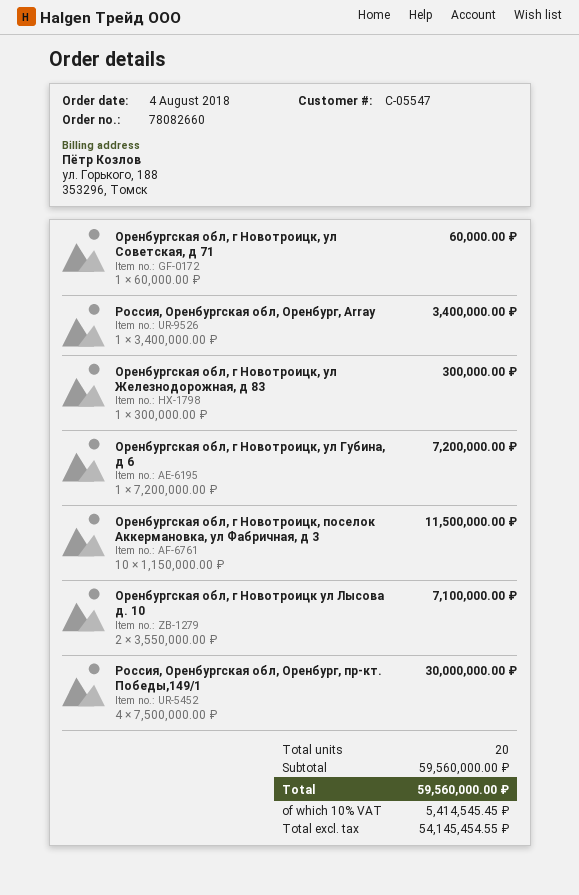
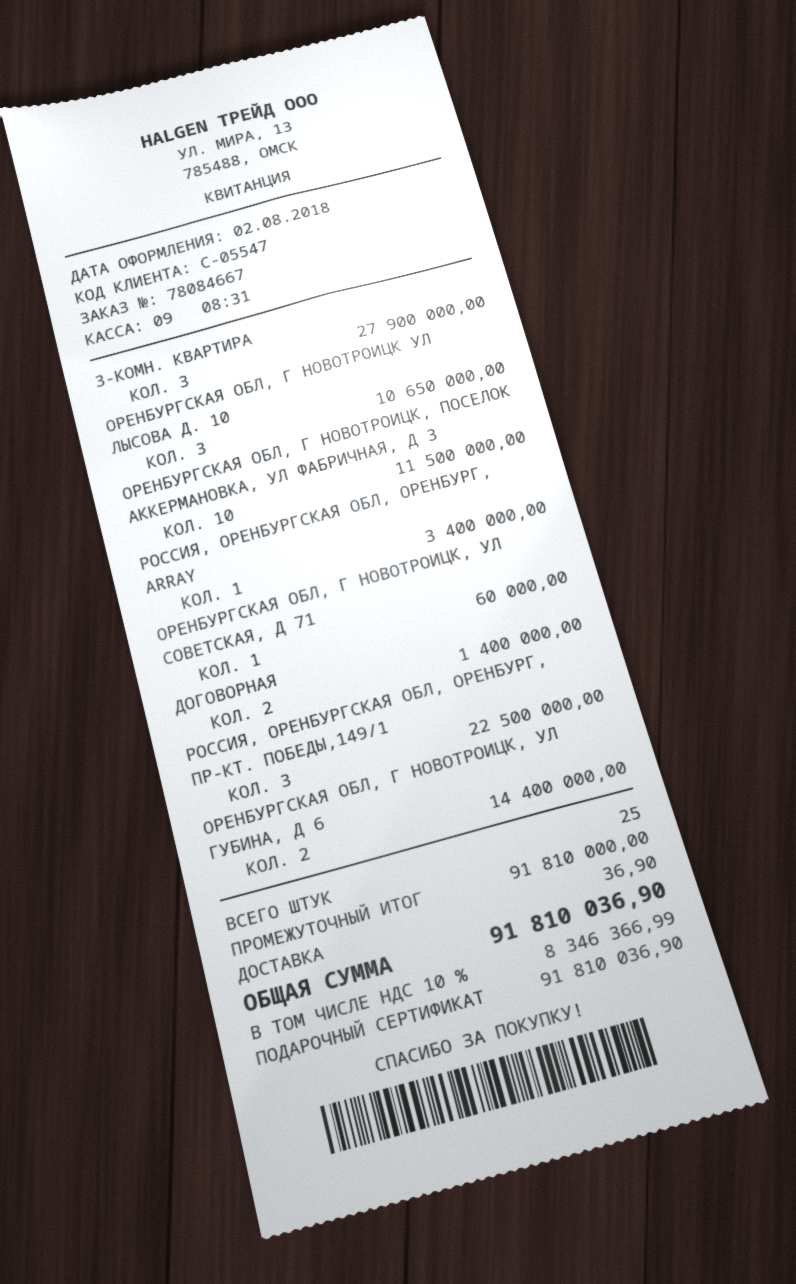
order number: 78082660 -> 78084667
order date: 2018-08-04 -> 2018-08-02
Оренбургская обл, г Новотроицк, ул Железнодорожная, д 83: 1 for 300000.00 -> none
Оренбургская обл, г Новотроицк, ул Губина, д 6: 1 for 7200000.00 -> 2 for 14400000.00
Оренбургская обл, г Новотроицк ул Лысова д. 10: 2 for 7100000.00 -> 3 for 10650000.00
Россия, Оренбургская обл, Оренбург, пр-кт. Победы,149/1: 4 for 30000000.00 -> 3 for 22500000.00
3-КОМН. КВАРТИРА: none -> 3 for 27900000.00
ДОГОВОРНАЯ: none -> 2 for 1400000.00
total quantity: 20 -> 25
subtotal: 59560000.00 -> 91810000.00
shipping: none -> 36.90
tax: 10% = 5414545.45 -> 10% = 8346366.99
total: 59560000.00 -> 91810036.90

